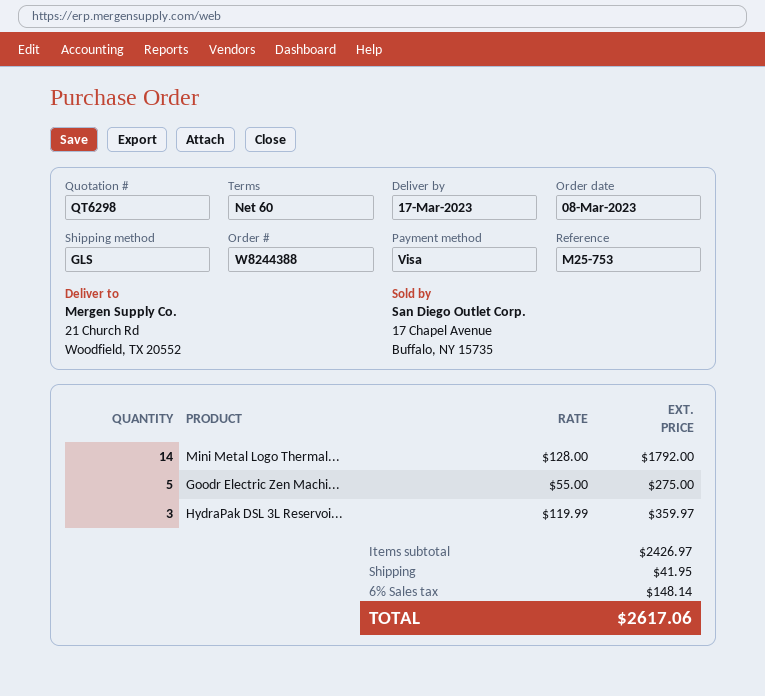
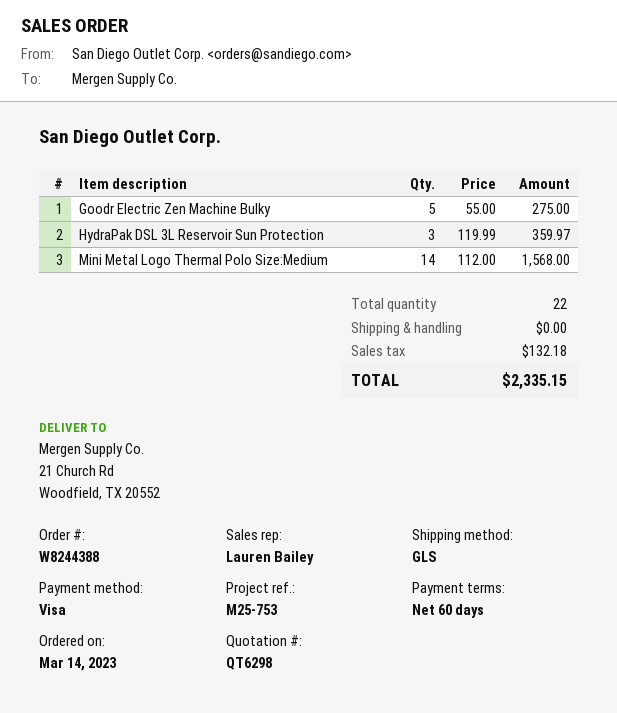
order date: 2023-03-08 -> 2023-03-14
Mini Metal Logo Thermal...: 14 x 128.00 = 1792.00 -> 14 x 112.00 = 1568.00
shipping: 41.95 -> 0.00
tax: 148.14 -> 132.18
total: 2617.06 -> 2335.15

